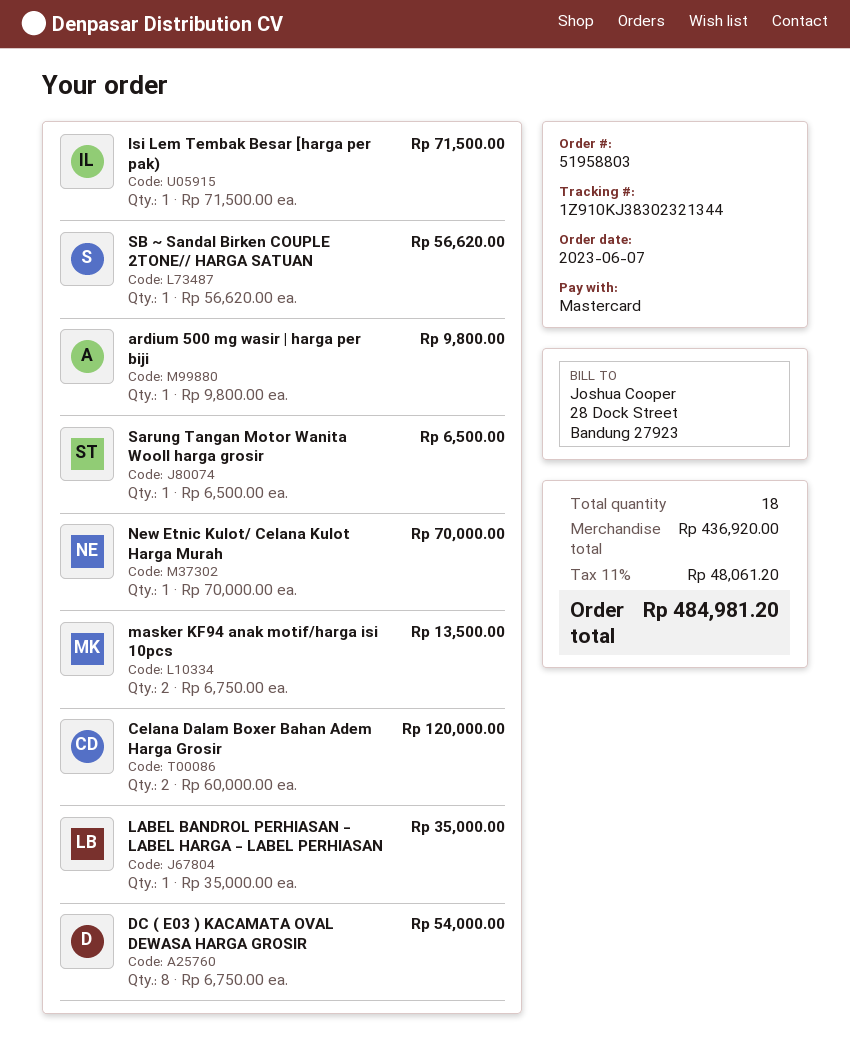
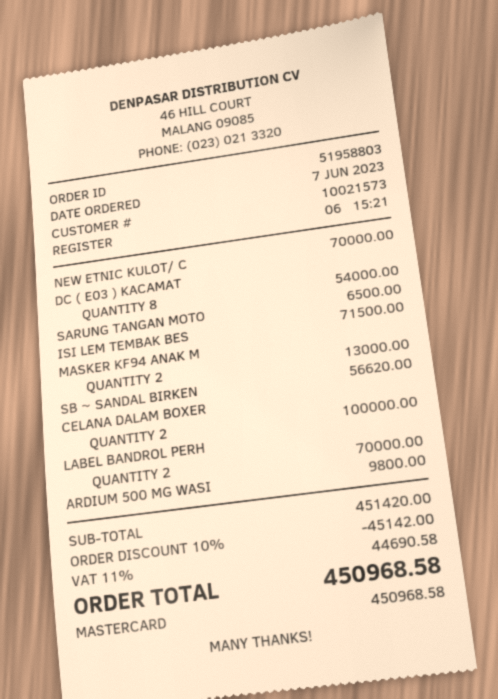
masker KF94 anak motif/harga isi 10pcs: 2 for 13500.00 -> 2 for 13000.00
Celana Dalam Boxer Bahan Adem Harga Grosir: 2 for 120000.00 -> 2 for 100000.00
LABEL BANDROL PERHIASAN - LABEL HARGA - LABEL PERHIASAN: 1 for 35000.00 -> 2 for 70000.00
subtotal: 436920.00 -> 451420.00
discount: none -> 10% = 45142.00
tax: 11% = 48061.20 -> 11% = 44690.58
total: 484981.20 -> 450968.58

